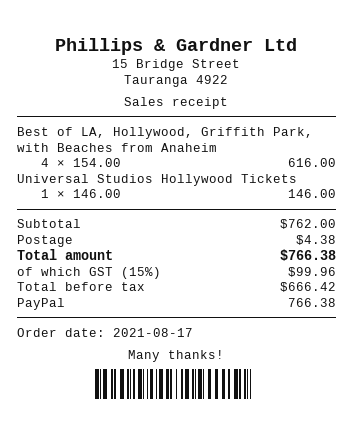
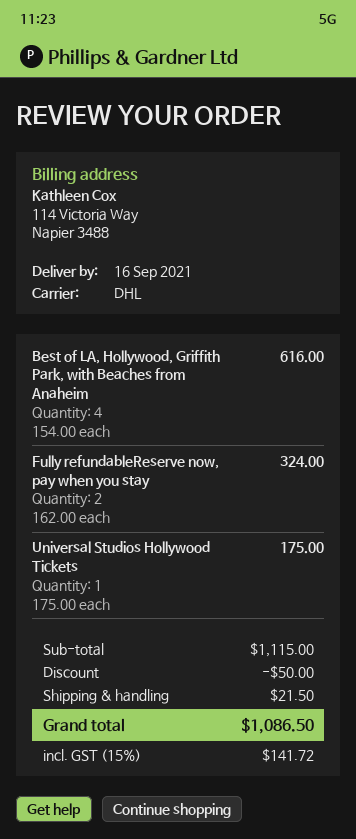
Universal Studios Hollywood Tickets: 1 x 146.00 = 146.00 -> 1 x 175.00 = 175.00
Fully refundableReserve now, pay when you stay: none -> 2 x 162.00 = 324.00
subtotal: 762.00 -> 1115.00
discount: none -> 50.00
shipping: 4.38 -> 21.50
tax: 15% = 99.96 -> 15% = 141.72
total: 766.38 -> 1086.50

